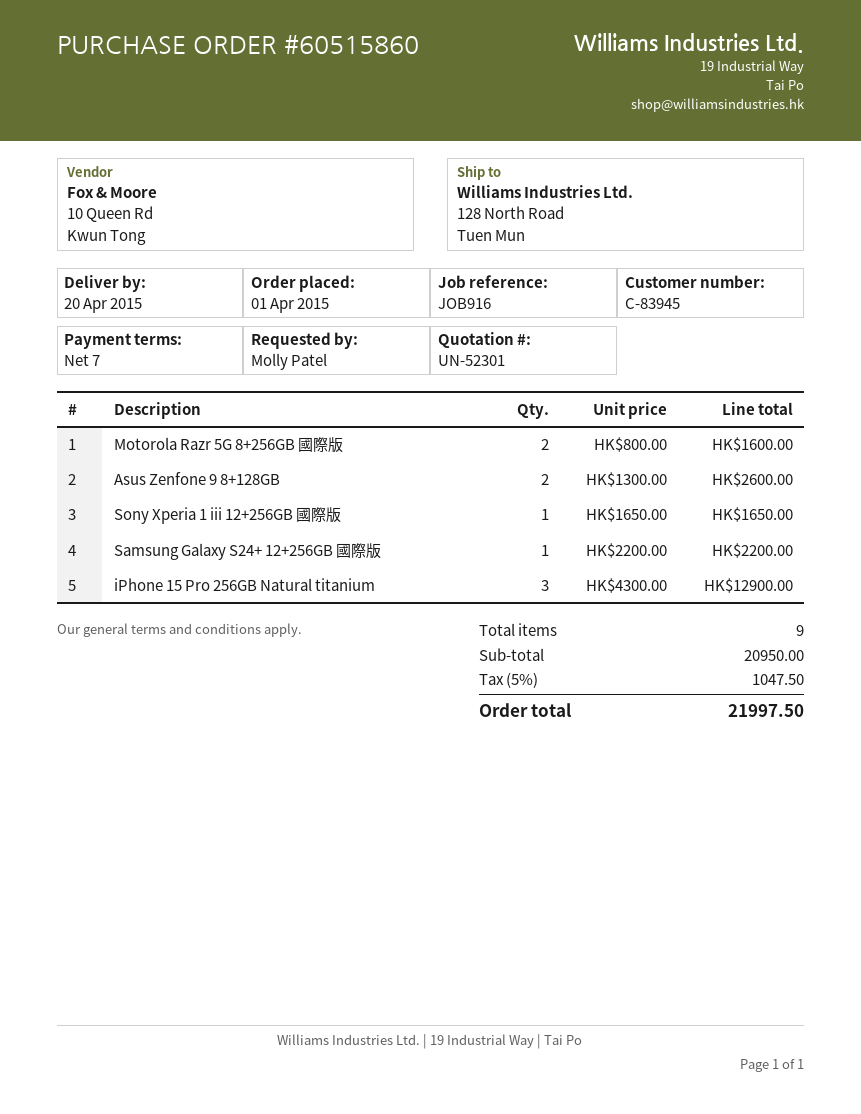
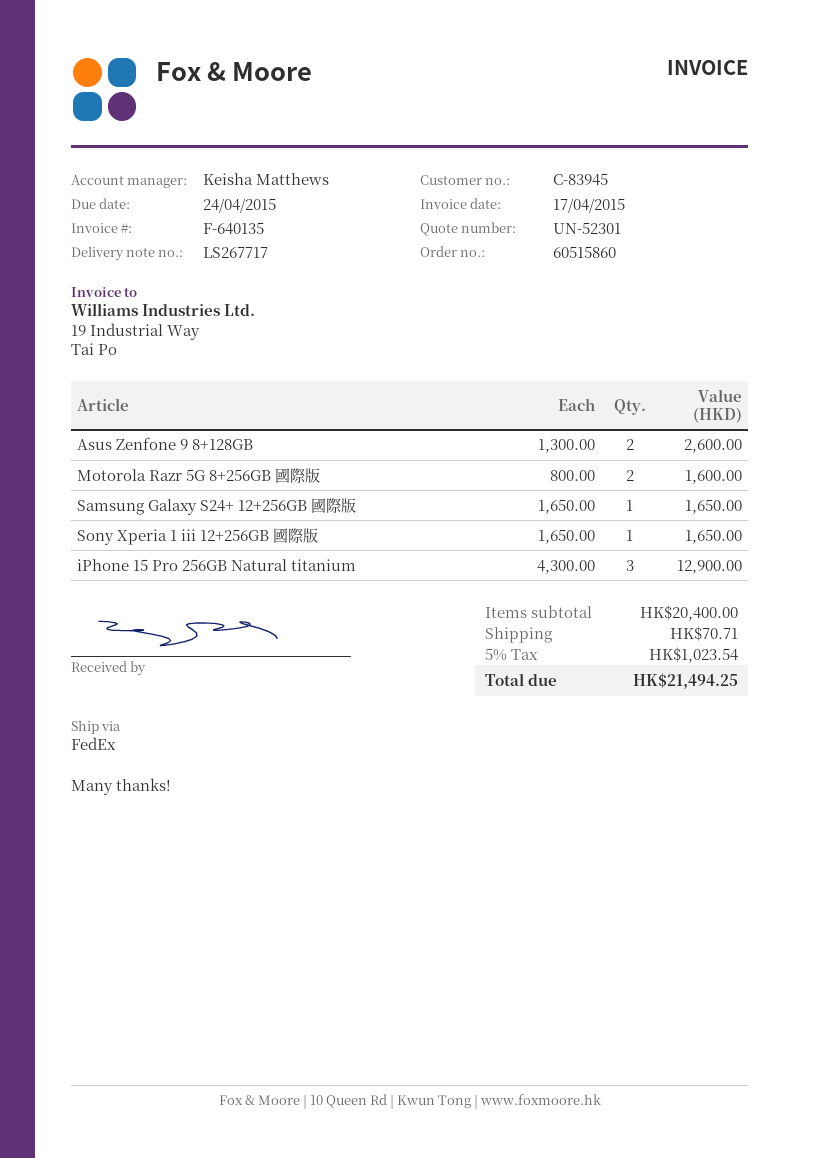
Samsung Galaxy S24+ 12+256GB 國際版: 1 x 2200.00 = 2200.00 -> 1 x 1650.00 = 1650.00
subtotal: 20950.00 -> 20400.00
shipping: none -> 70.71
tax: 5% = 1047.50 -> 5% = 1023.54
total: 21997.50 -> 21494.25

